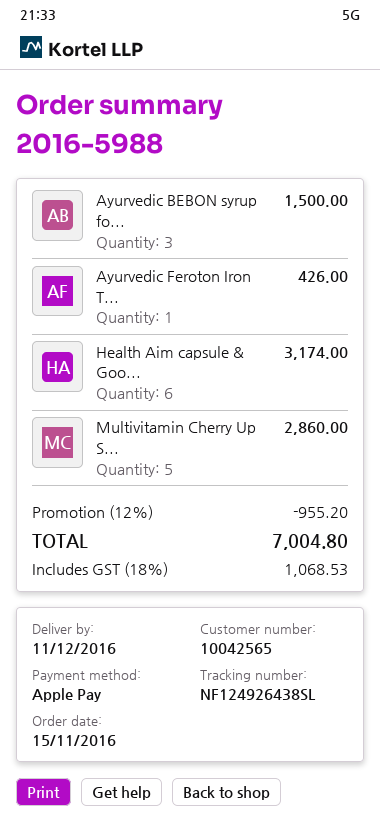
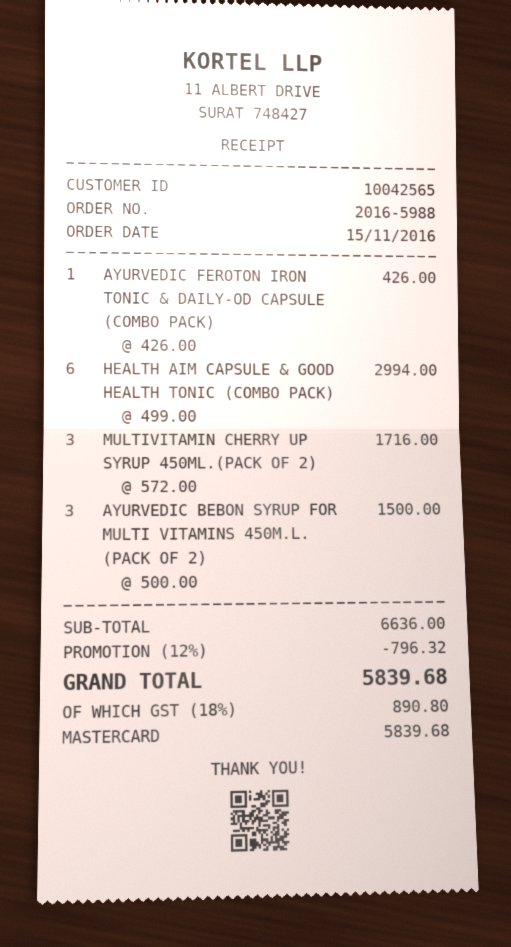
payment method: Apple Pay -> Mastercard
Health Aim capsule & Goo...: 6 for 3174.00 -> 6 for 2994.00
Multivitamin Cherry Up S...: 5 for 2860.00 -> 3 for 1716.00
discount: 12% = 955.20 -> 12% = 796.32
tax: 18% = 1068.53 -> 18% = 890.80
total: 7004.80 -> 5839.68

